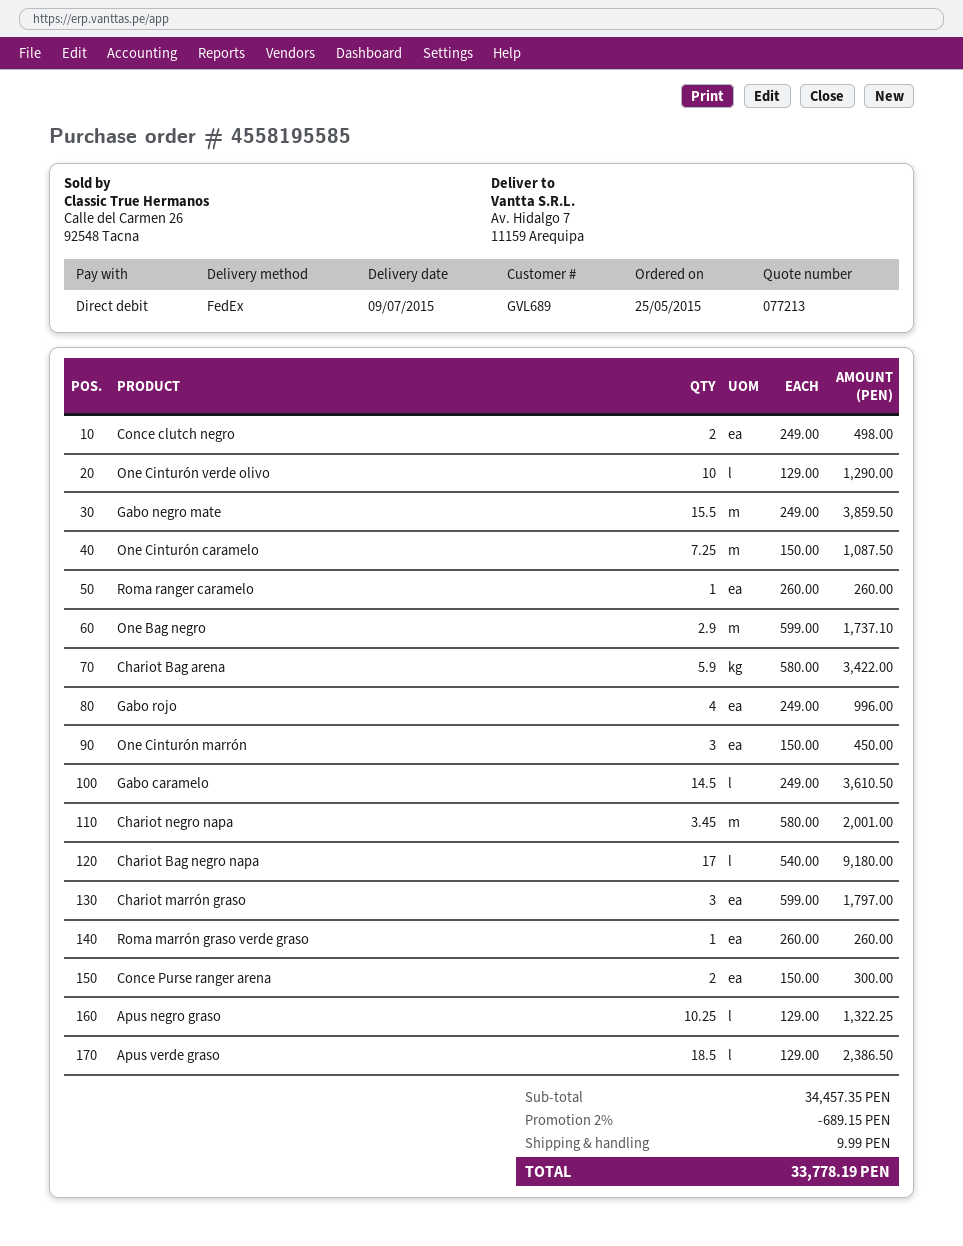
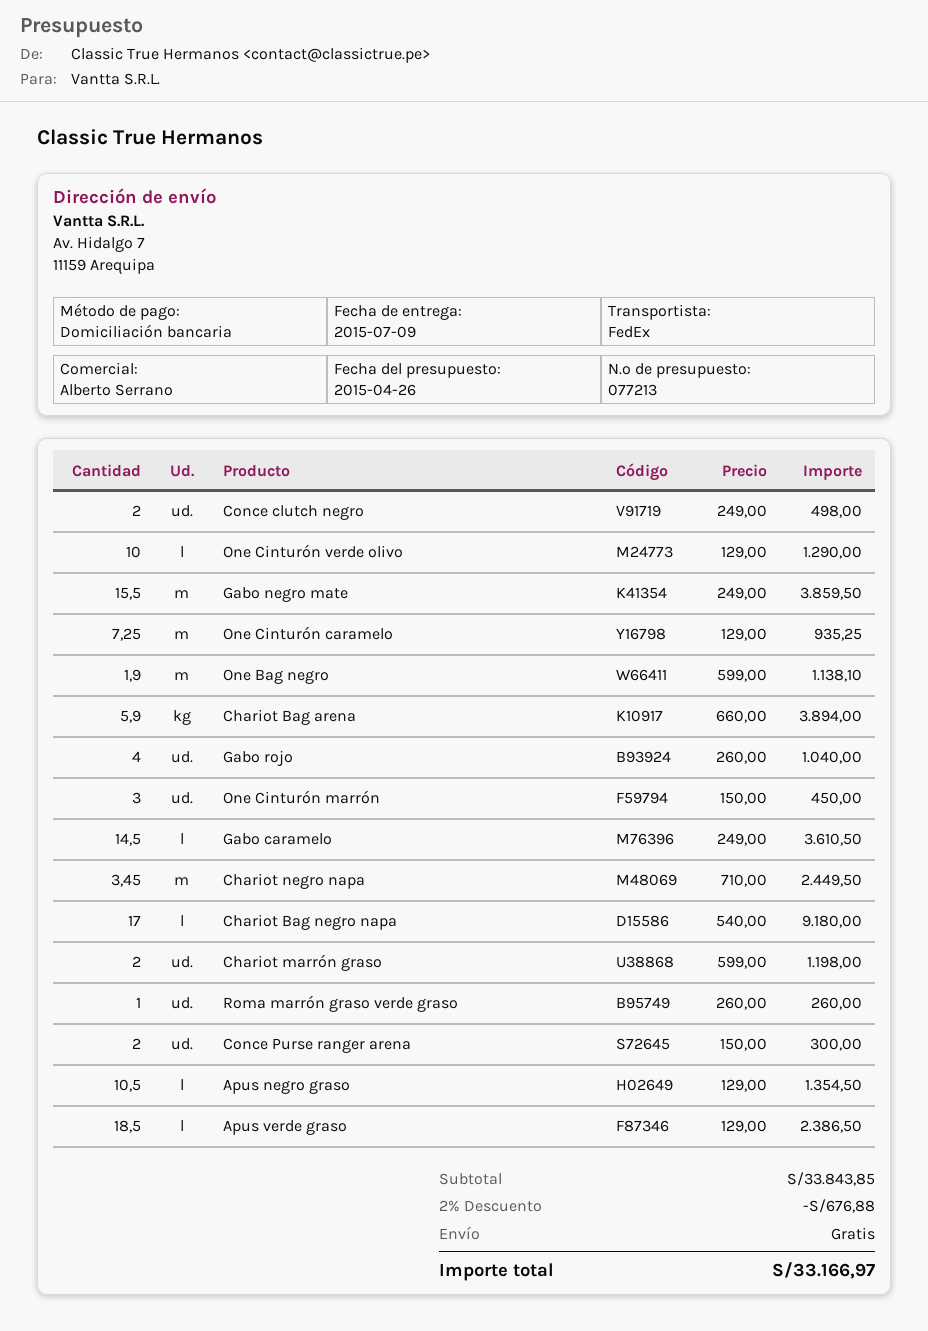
One Cinturón caramelo: 7.25 x 150.00 = 1087.50 -> 7.25 x 129.00 = 935.25
Roma ranger caramelo: 1 x 260.00 = 260.00 -> none
One Bag negro: 2.9 x 599.00 = 1737.10 -> 1.9 x 599.00 = 1138.10
Chariot Bag arena: 5.9 x 580.00 = 3422.00 -> 5.9 x 660.00 = 3894.00
Gabo rojo: 4 x 249.00 = 996.00 -> 4 x 260.00 = 1040.00
Chariot negro napa: 3.45 x 580.00 = 2001.00 -> 3.45 x 710.00 = 2449.50
Chariot marrón graso: 3 x 599.00 = 1797.00 -> 2 x 599.00 = 1198.00
Apus negro graso: 10.25 x 129.00 = 1322.25 -> 10.5 x 129.00 = 1354.50
subtotal: 34457.35 -> 33843.85
discount: 2% = 689.15 -> 2% = 676.88
shipping: 9.99 -> 0.00
total: 33778.19 -> 33166.97

